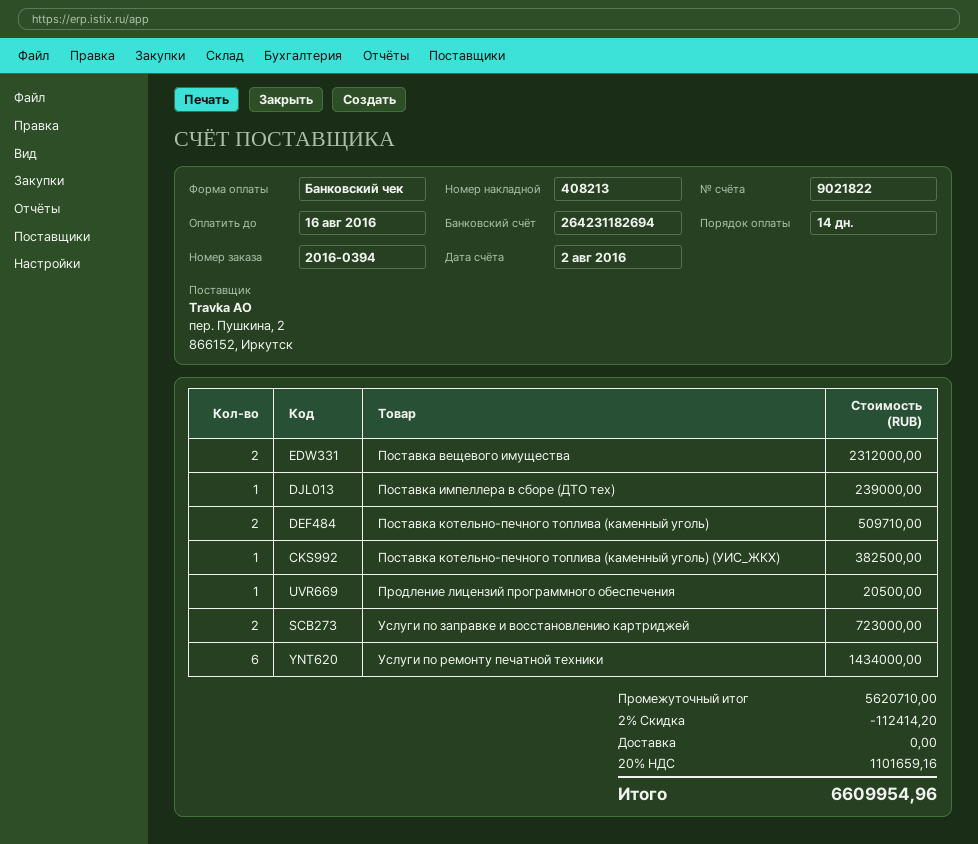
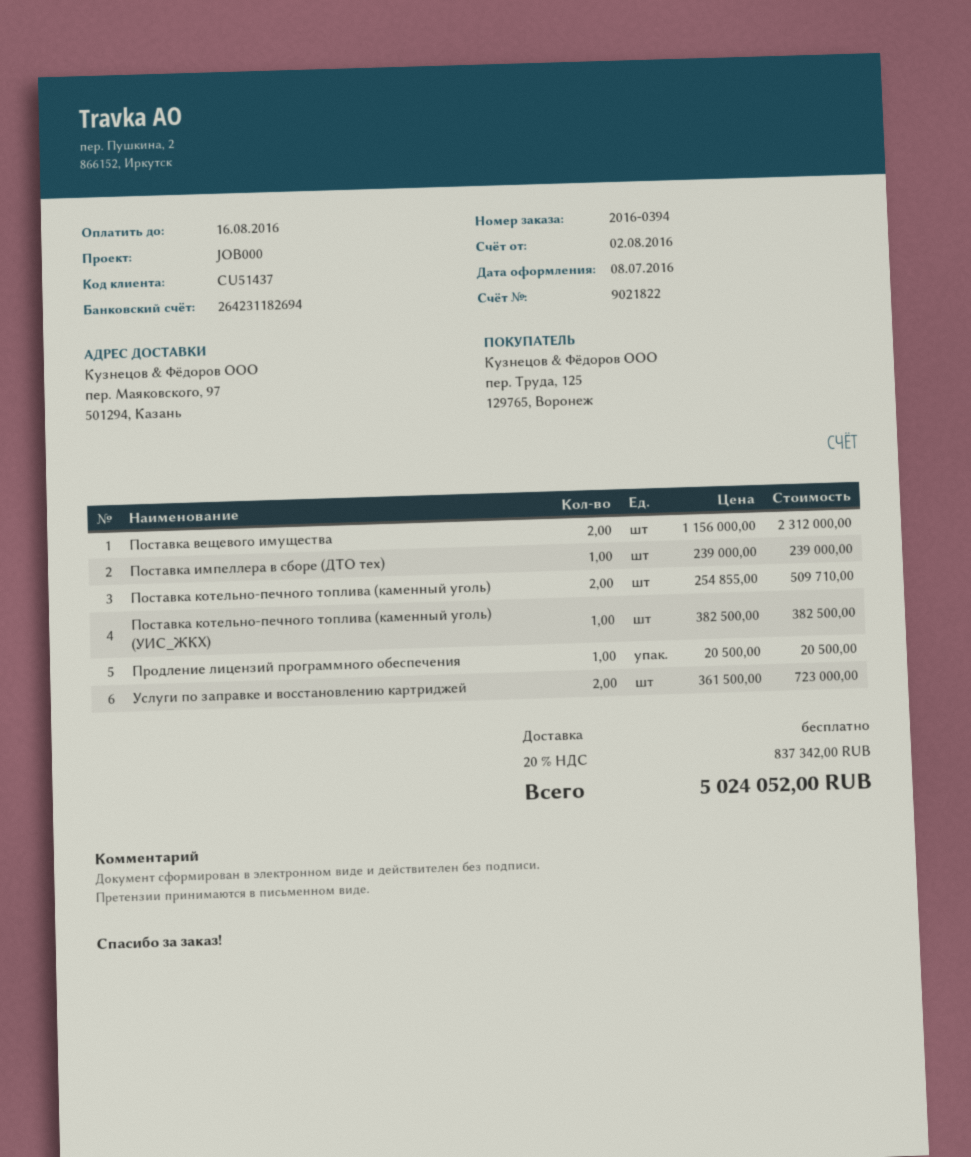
Услуги по ремонту печатной техники: 6 for 1434000.00 -> none
discount: 2% = 112414.20 -> none
tax: 20% = 1101659.16 -> 20% = 837342.00
total: 6609954.96 -> 5024052.00

